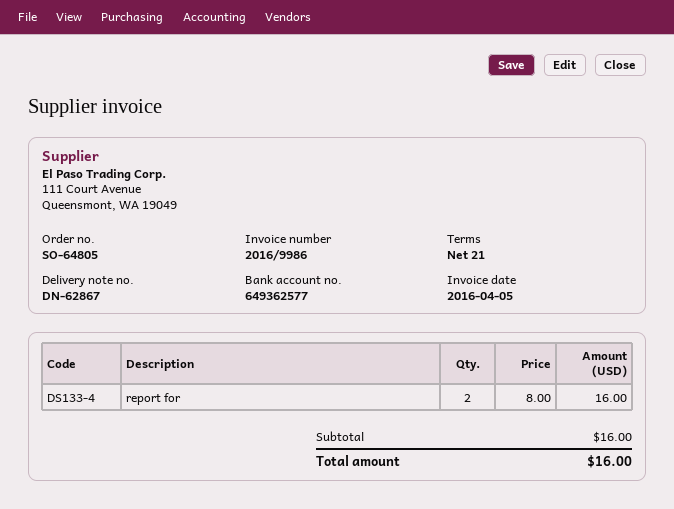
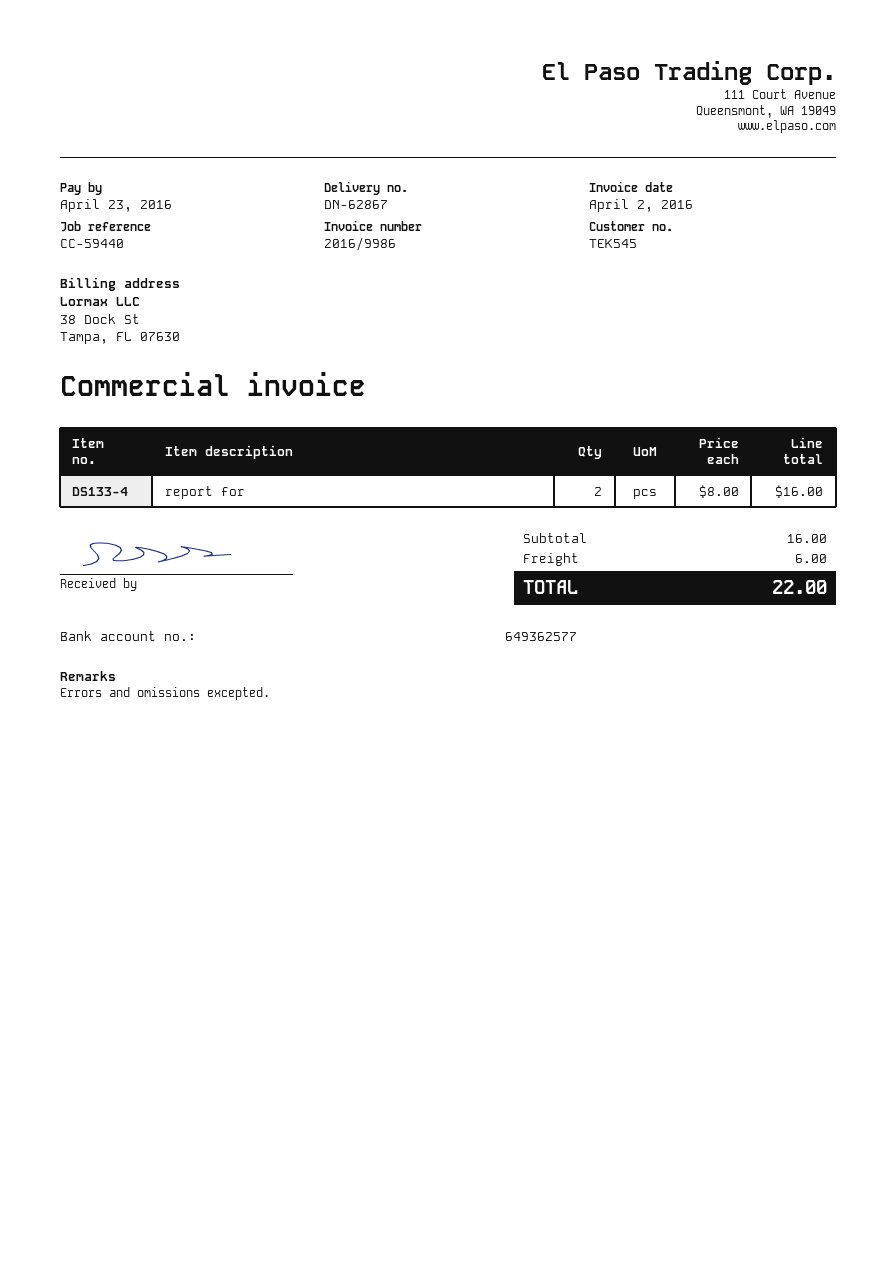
invoice date: 2016-04-05 -> 2016-04-02
shipping: none -> 6.00
total: 16.00 -> 22.00

